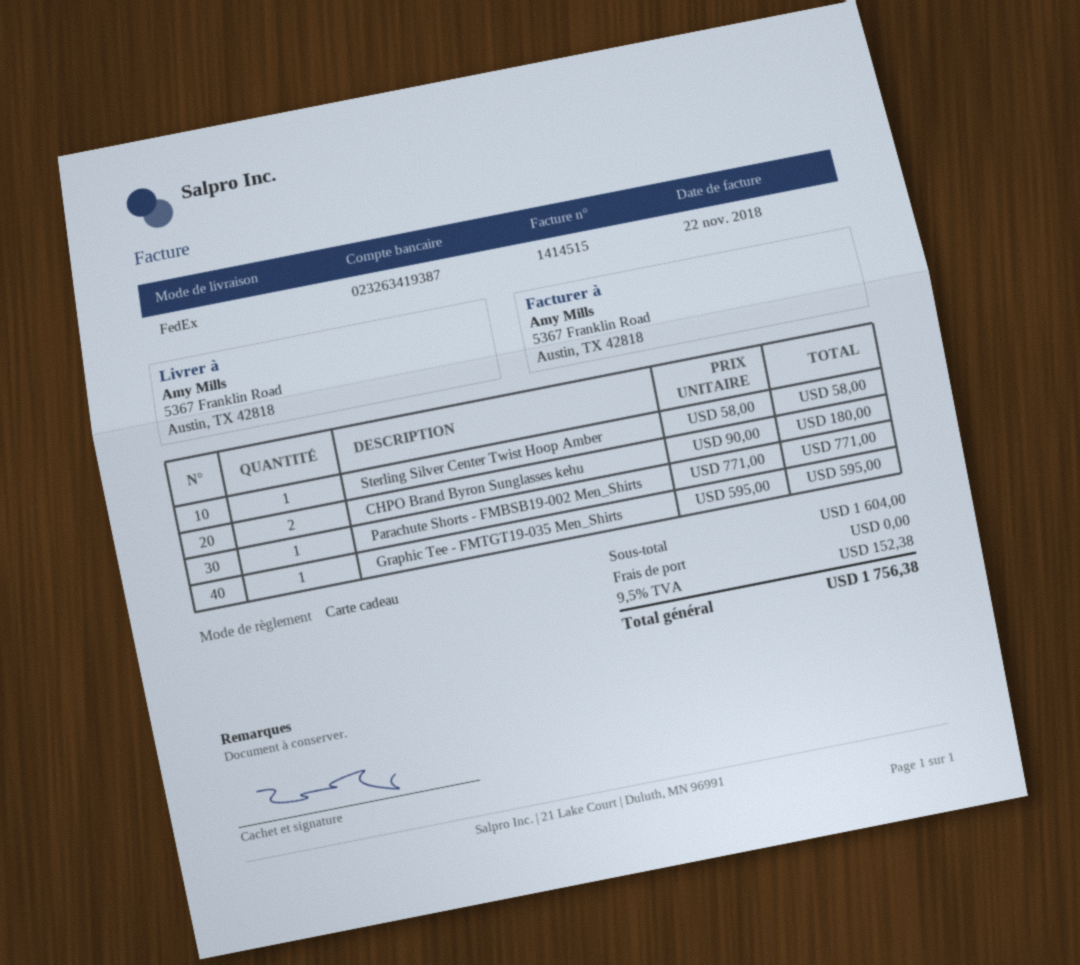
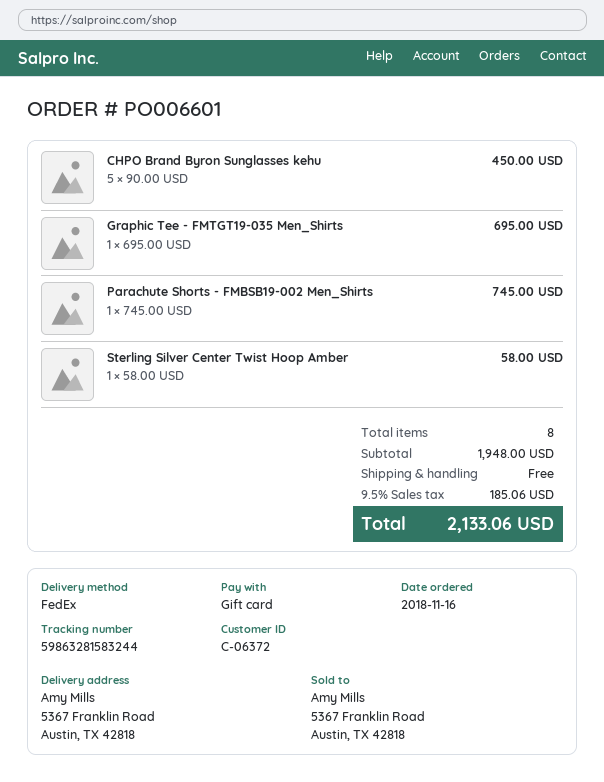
CHPO Brand Byron Sunglasses kehu: 2 x 90.00 = 180.00 -> 5 x 90.00 = 450.00
Parachute Shorts - FMBSB19-002 Men_Shirts: 1 x 771.00 = 771.00 -> 1 x 745.00 = 745.00
Graphic Tee - FMTGT19-035 Men_Shirts: 1 x 595.00 = 595.00 -> 1 x 695.00 = 695.00
subtotal: 1604.00 -> 1948.00
tax: 9.5% = 152.38 -> 9.5% = 185.06
total: 1756.38 -> 2133.06

